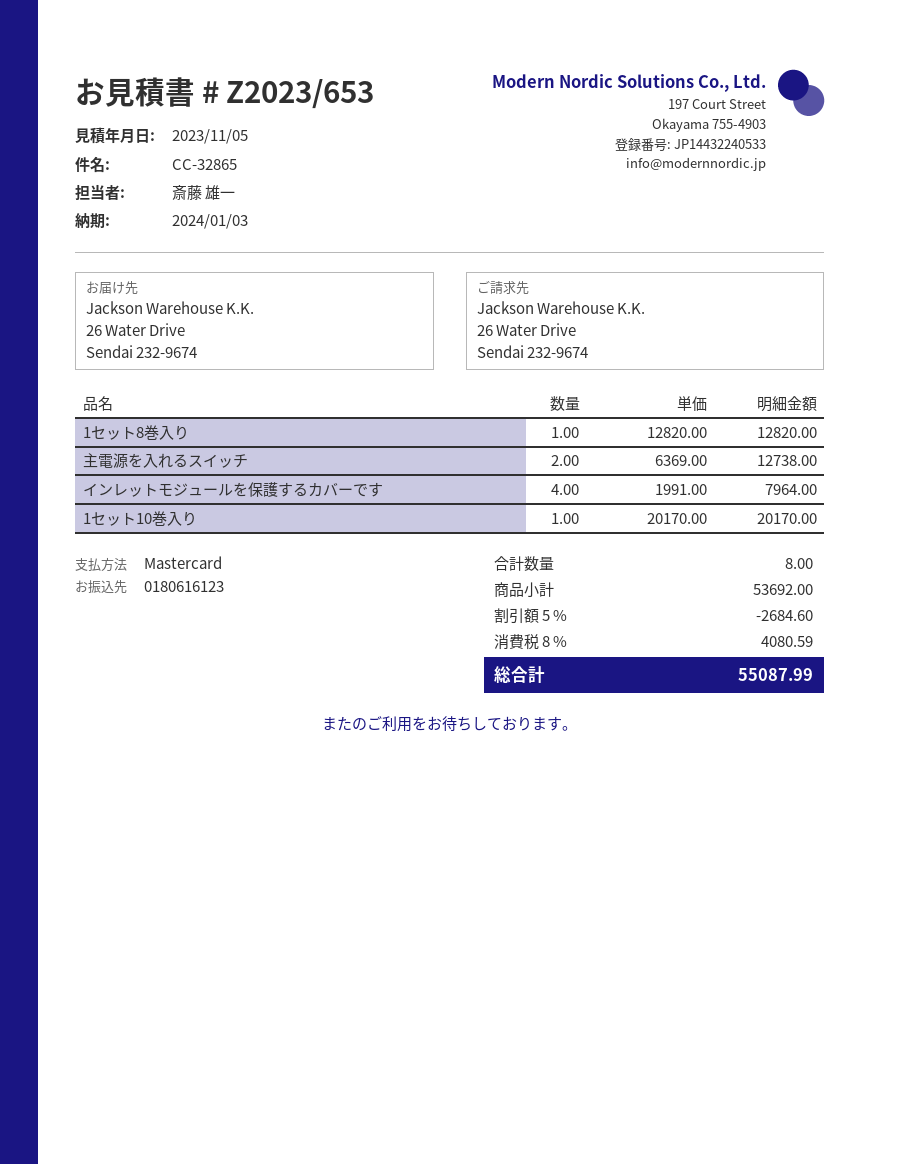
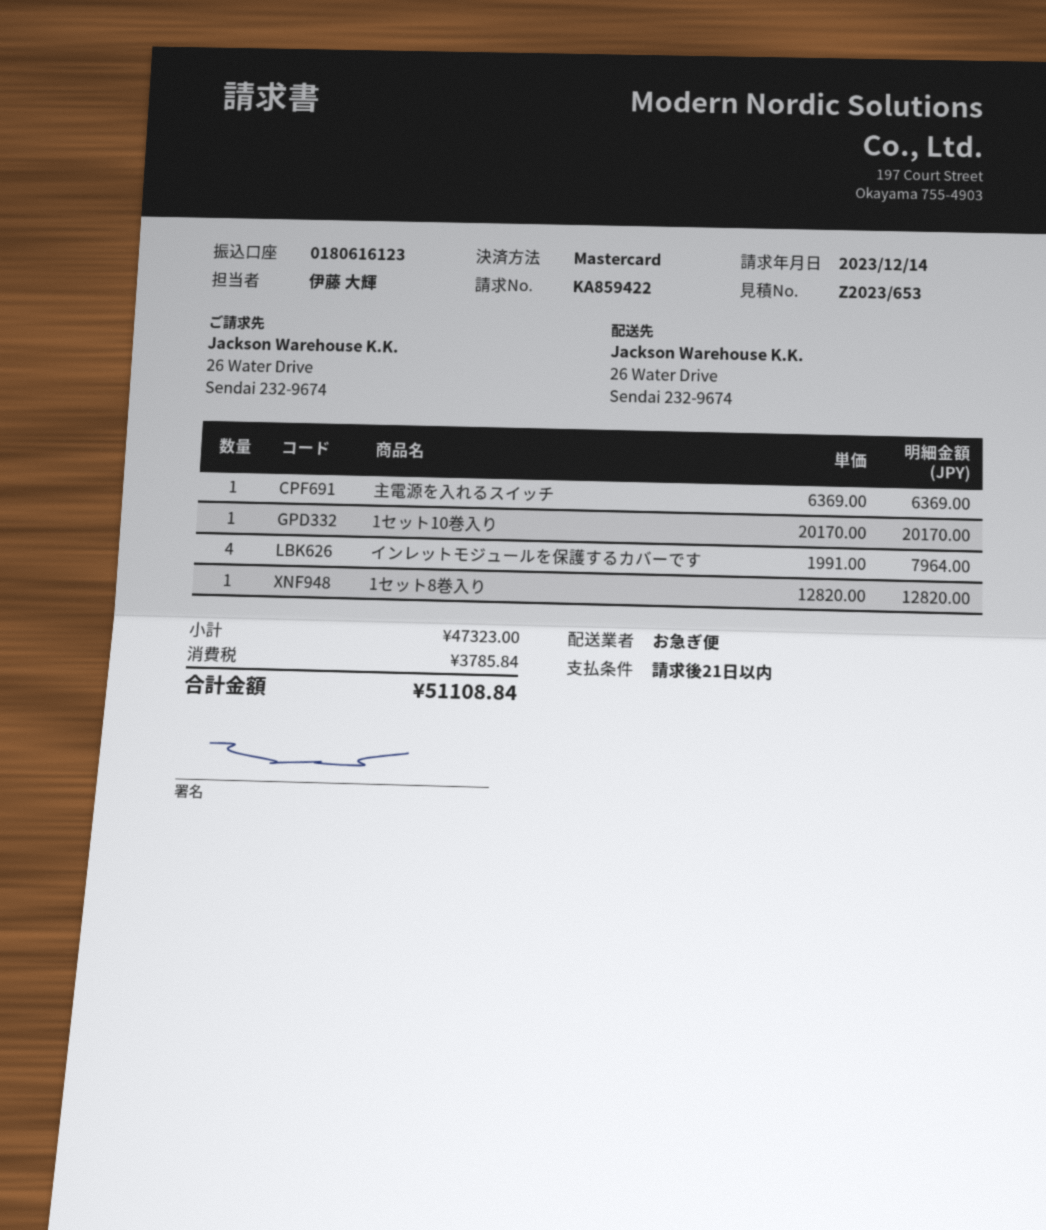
sales rep: 斎藤 雄一 -> 伊藤 大輝
主電源を入れるスイッチ: 2 x 6369.00 = 12738.00 -> 1 x 6369.00 = 6369.00
subtotal: 53692.00 -> 47323.00
discount: 5% = 2684.60 -> none
tax: 4080.59 -> 3785.84
total: 55087.99 -> 51108.84

